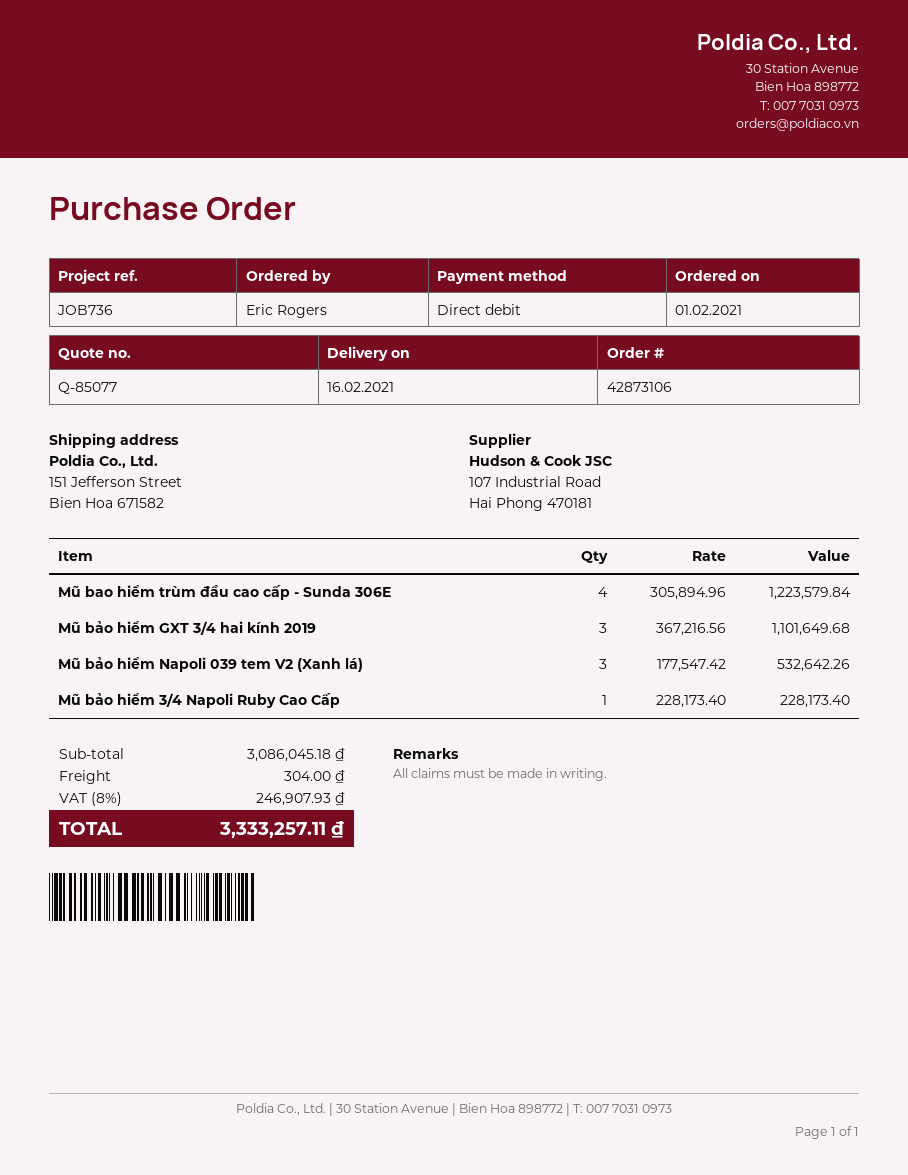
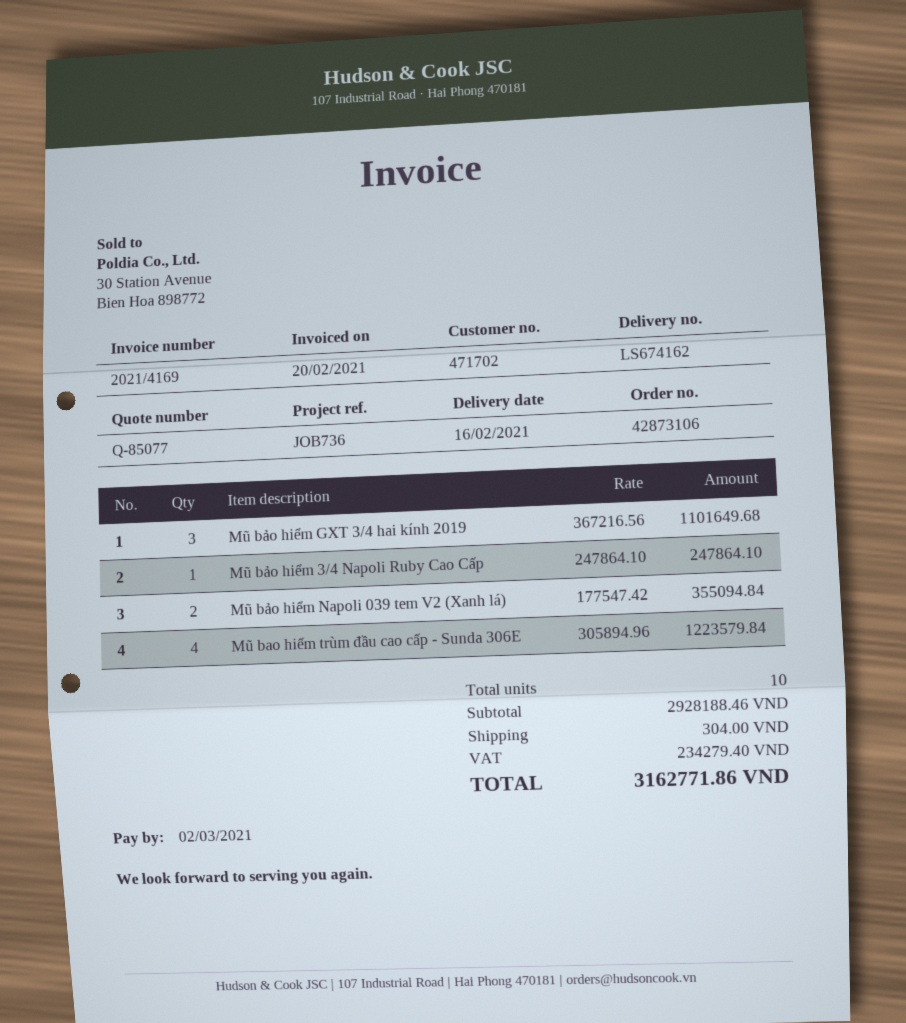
Mũ bảo hiểm Napoli 039 tem V2 (Xanh lá): 3 x 177547.42 = 532642.26 -> 2 x 177547.42 = 355094.84
Mũ bảo hiểm 3/4 Napoli Ruby Cao Cấp: 1 x 228173.40 = 228173.40 -> 1 x 247864.10 = 247864.10
subtotal: 3086045.18 -> 2928188.46
tax: 246907.93 -> 234279.40
total: 3333257.11 -> 3162771.86

